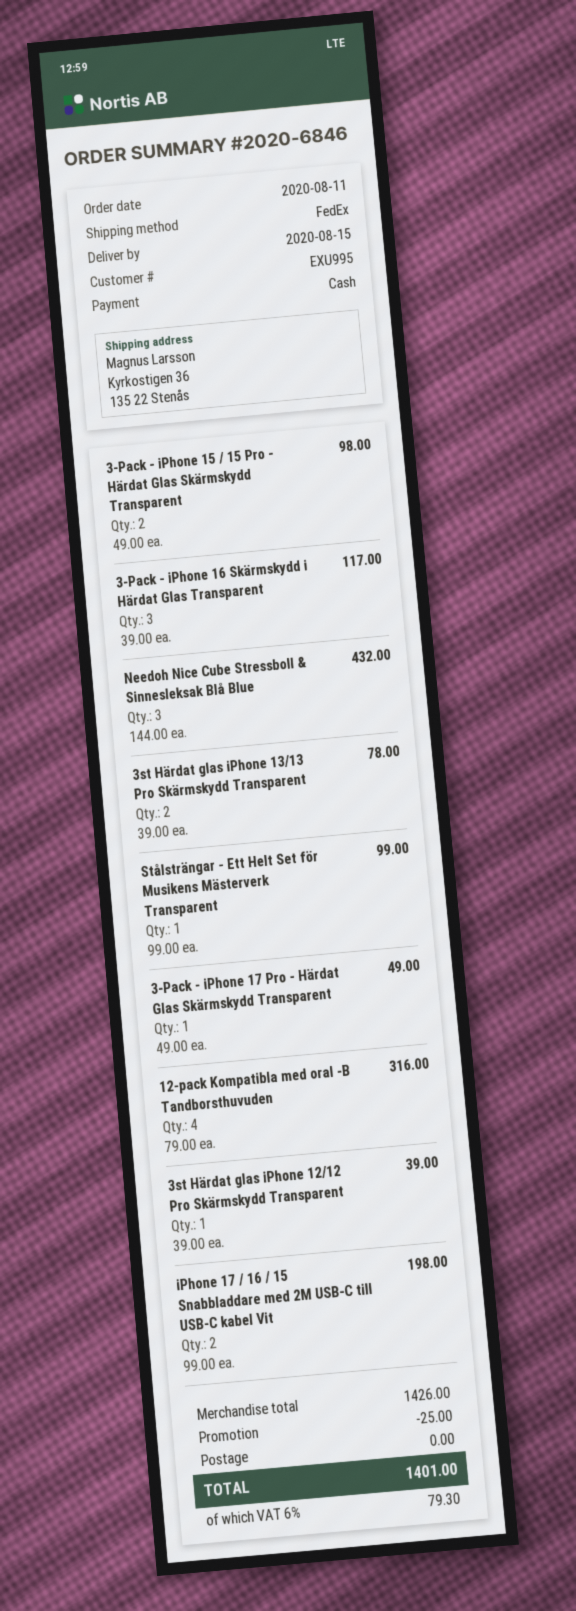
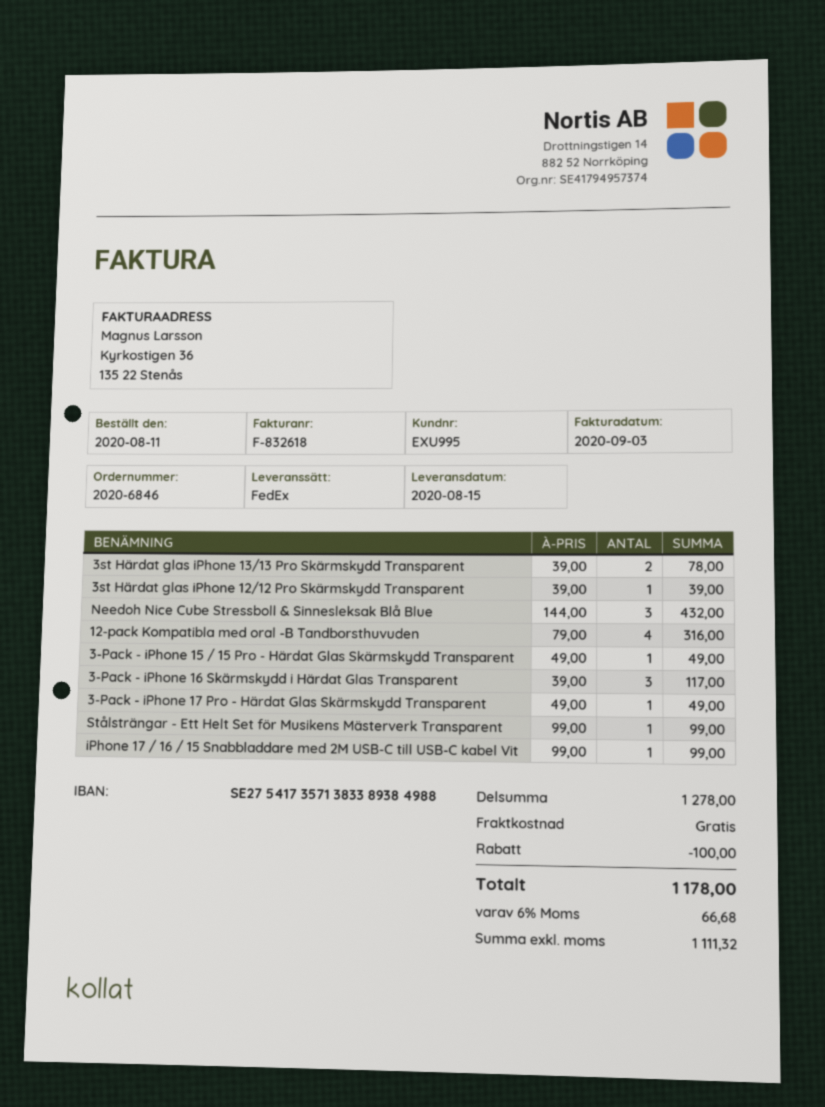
3-Pack - iPhone 15 / 15 Pro - Härdat Glas Skärmskydd Transparent: 2 x 49.00 = 98.00 -> 1 x 49.00 = 49.00
iPhone 17 / 16 / 15 Snabbladdare med 2M USB-C till USB-C kabel Vit: 2 x 99.00 = 198.00 -> 1 x 99.00 = 99.00
subtotal: 1426.00 -> 1278.00
discount: 25.00 -> 100.00
tax: 6% = 79.30 -> 6% = 66.68
total: 1401.00 -> 1178.00

